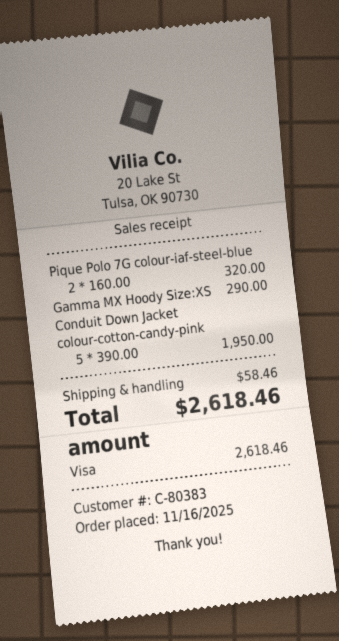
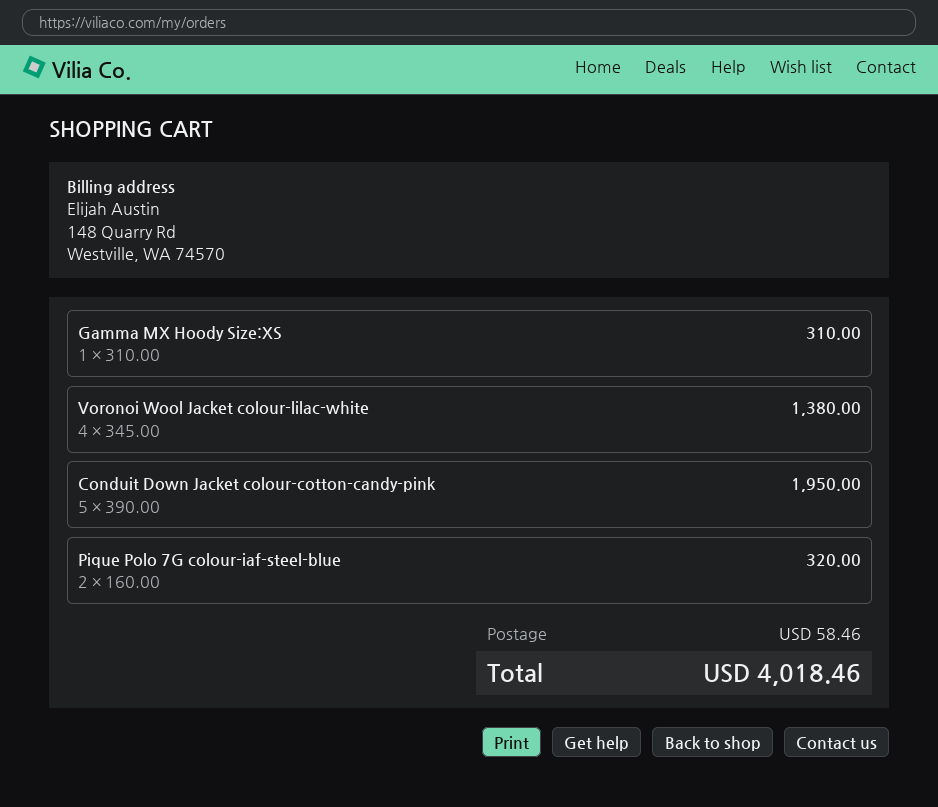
Gamma MX Hoody Size:XS: 1 x 290.00 = 290.00 -> 1 x 310.00 = 310.00
Voronoi Wool Jacket colour-lilac-white: none -> 4 x 345.00 = 1380.00
total: 2618.46 -> 4018.46

